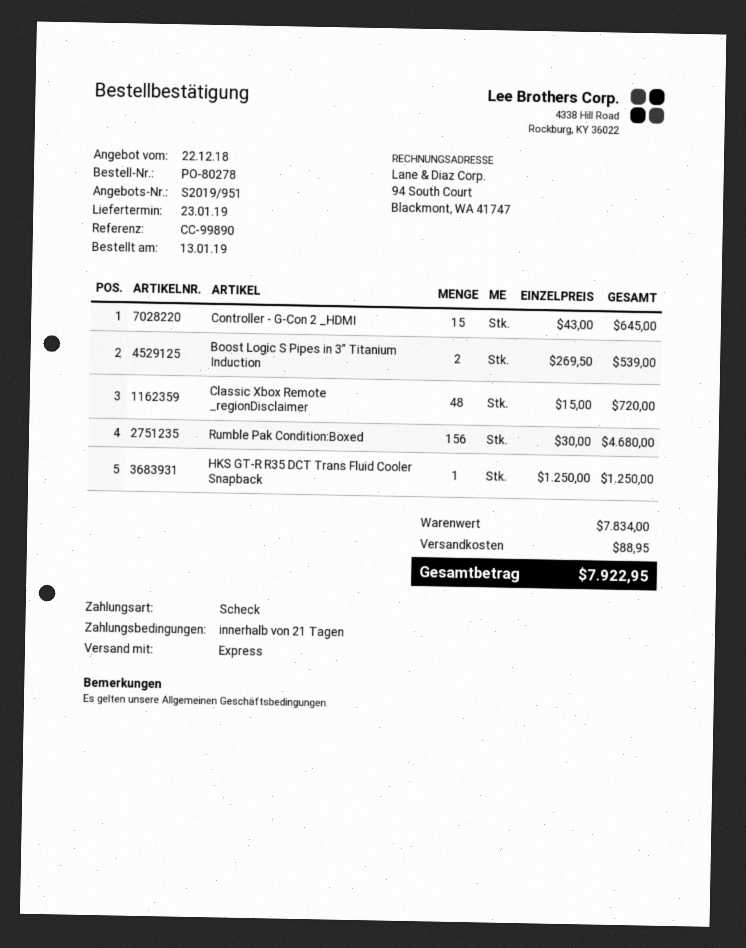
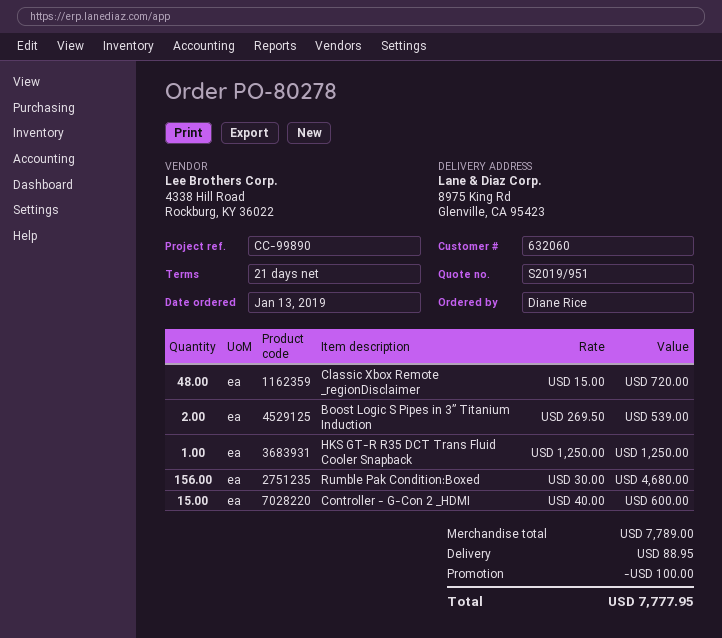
Controller - G-Con 2 _HDMI: 15 x 43.00 = 645.00 -> 15 x 40.00 = 600.00
subtotal: 7834.00 -> 7789.00
discount: none -> 100.00
total: 7922.95 -> 7777.95

